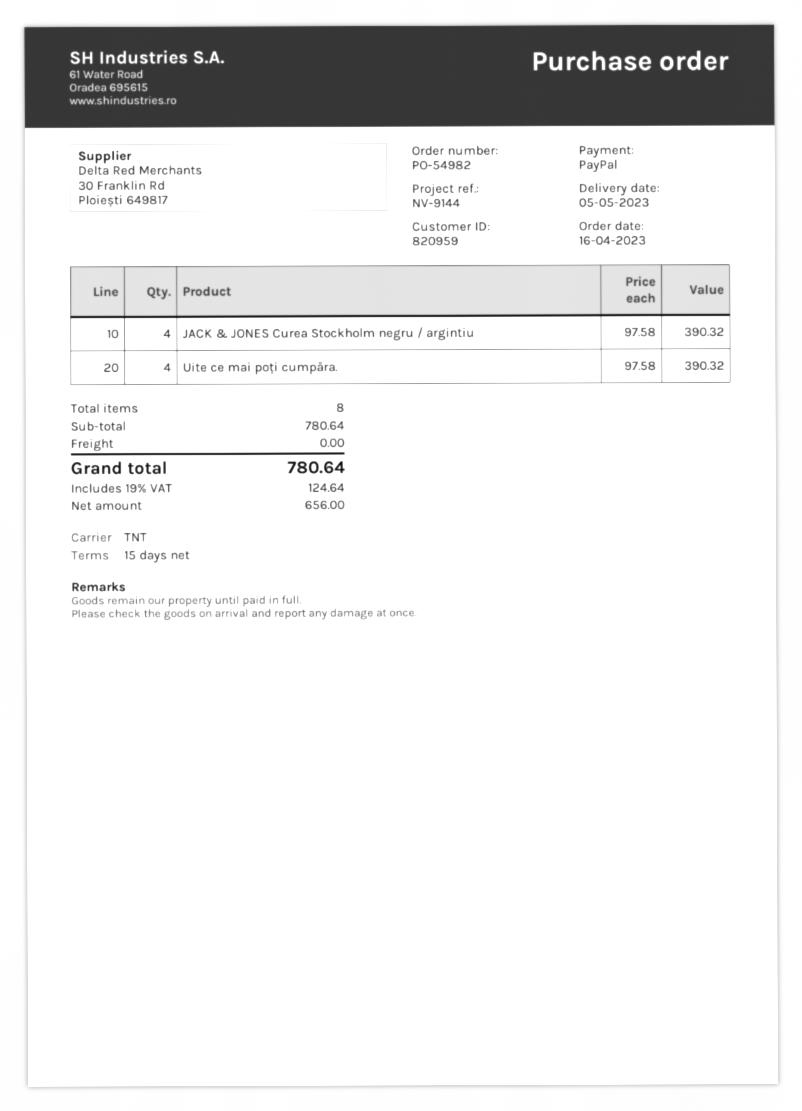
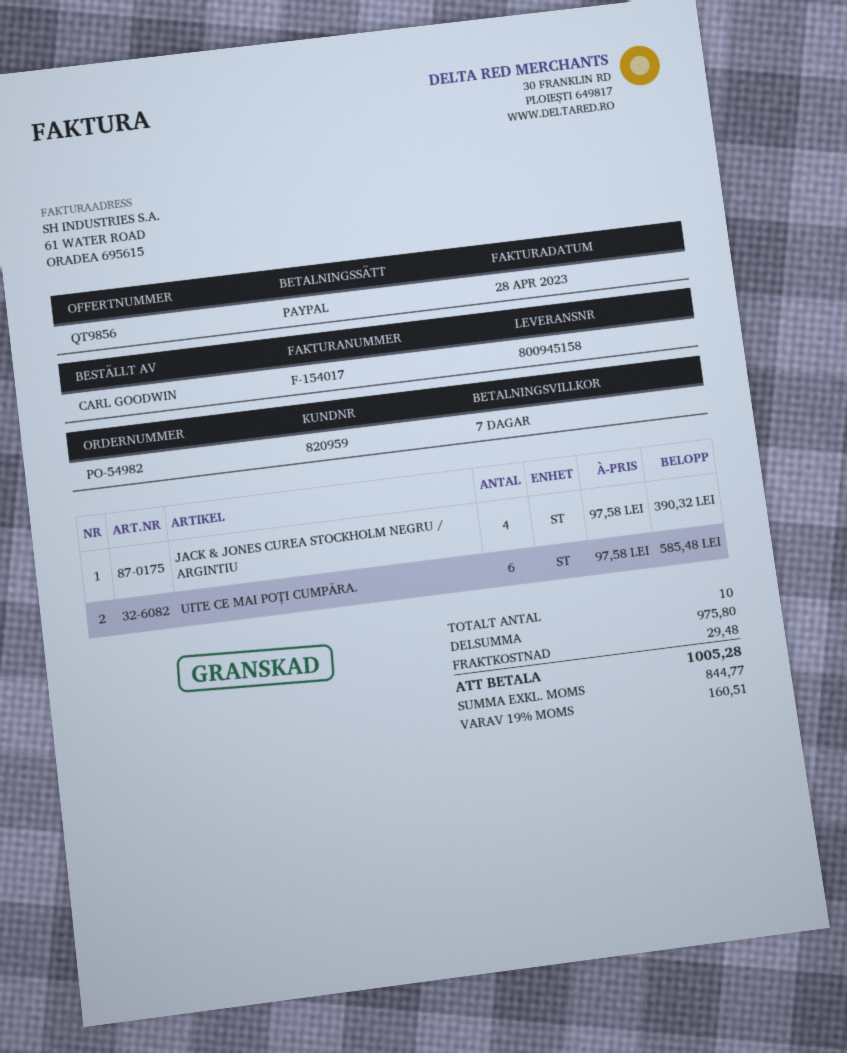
payment terms: 15 days -> 7 days
Uite ce mai poți cumpăra.: 4 x 97.58 = 390.32 -> 6 x 97.58 = 585.48
total quantity: 8 -> 10
subtotal: 780.64 -> 975.80
shipping: 0.00 -> 29.48
net: 656.00 -> 844.77
tax: 19% = 124.64 -> 19% = 160.51
total: 780.64 -> 1005.28

